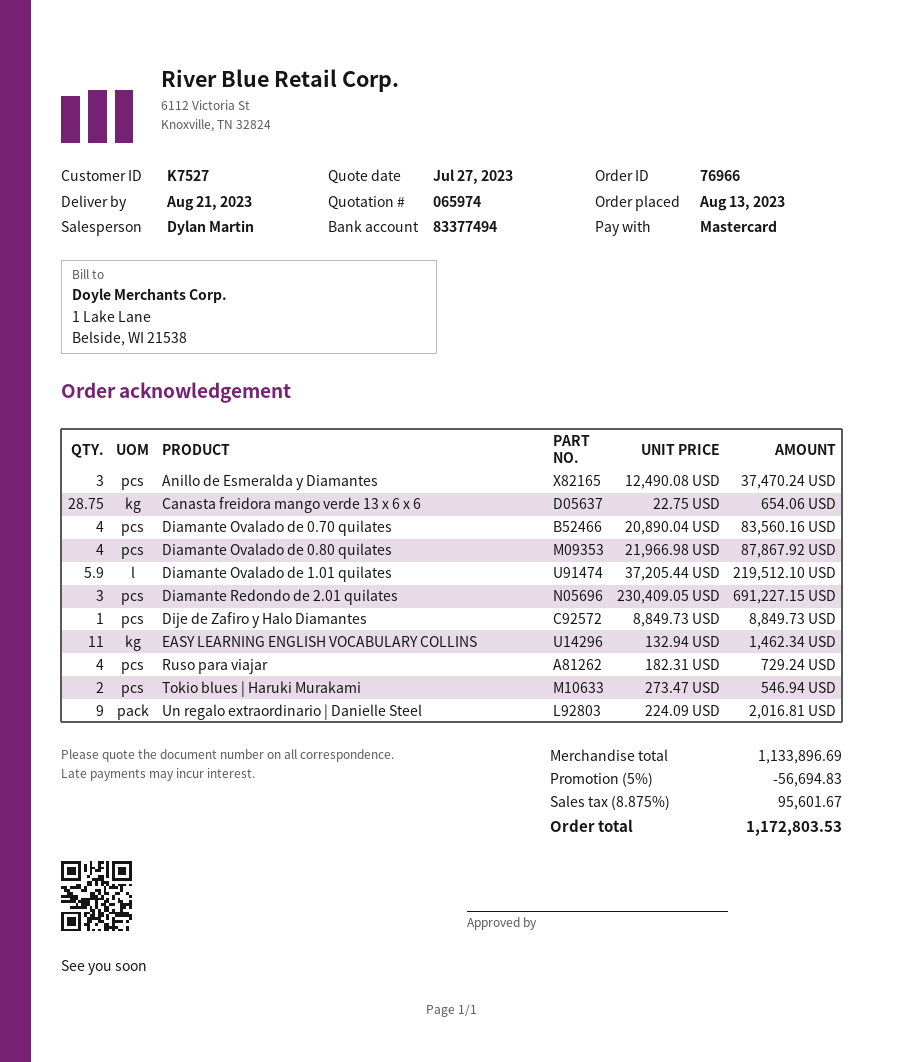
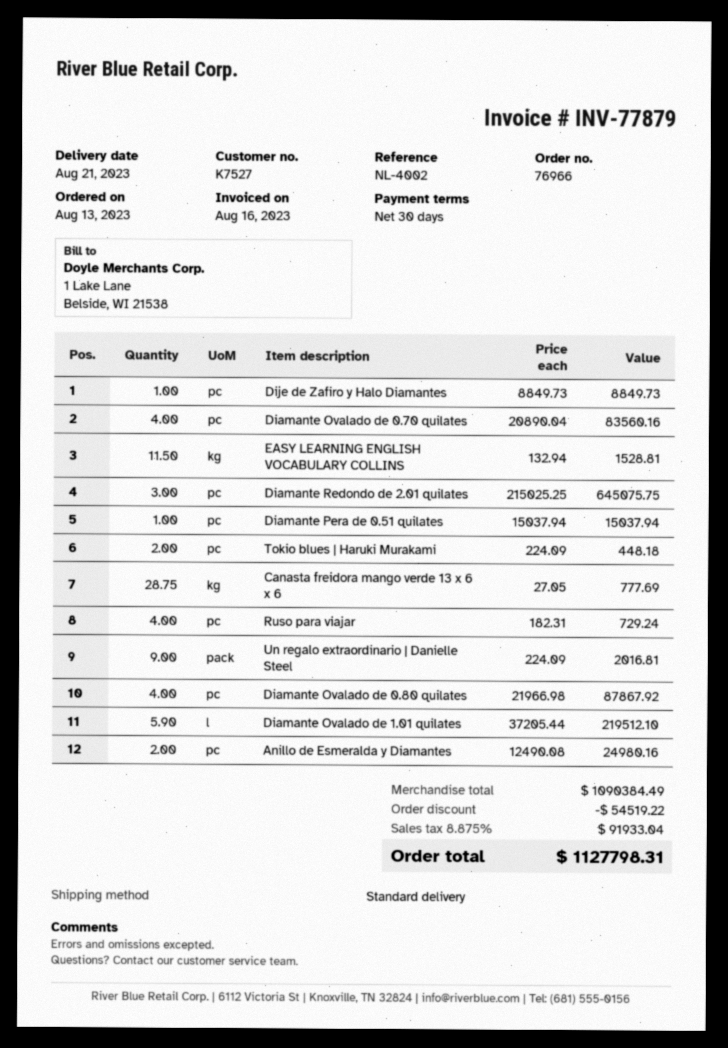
Anillo de Esmeralda y Diamantes: 3 x 12490.08 = 37470.24 -> 2 x 12490.08 = 24980.16
Canasta freidora mango verde 13 x 6 x 6: 28.75 x 22.75 = 654.06 -> 28.75 x 27.05 = 777.69
Diamante Redondo de 2.01 quilates: 3 x 230409.05 = 691227.15 -> 3 x 215025.25 = 645075.75
EASY LEARNING ENGLISH VOCABULARY COLLINS: 11 x 132.94 = 1462.34 -> 11.5 x 132.94 = 1528.81
Tokio blues | Haruki Murakami: 2 x 273.47 = 546.94 -> 2 x 224.09 = 448.18
Diamante Pera de 0.51 quilates: none -> 1 x 15037.94 = 15037.94
subtotal: 1133896.69 -> 1090384.49
discount: 56694.83 -> 54519.22
tax: 8.875% = 95601.67 -> 8.875% = 91933.04
total: 1172803.53 -> 1127798.31

